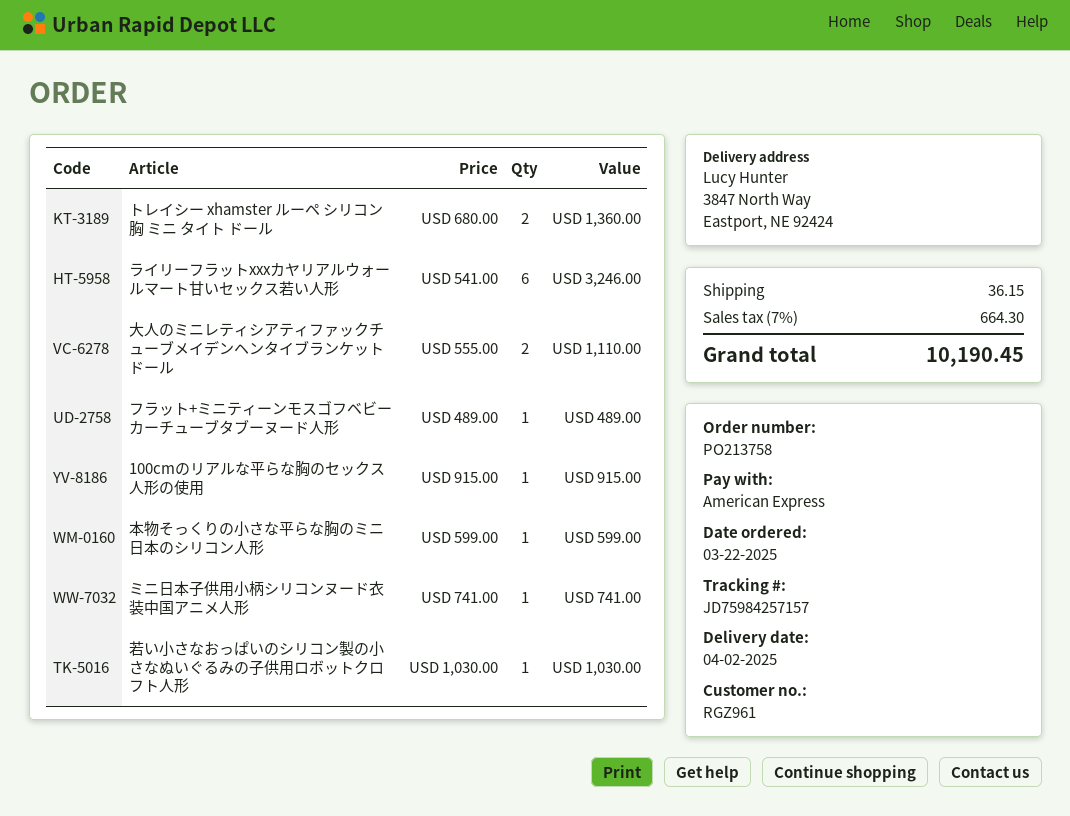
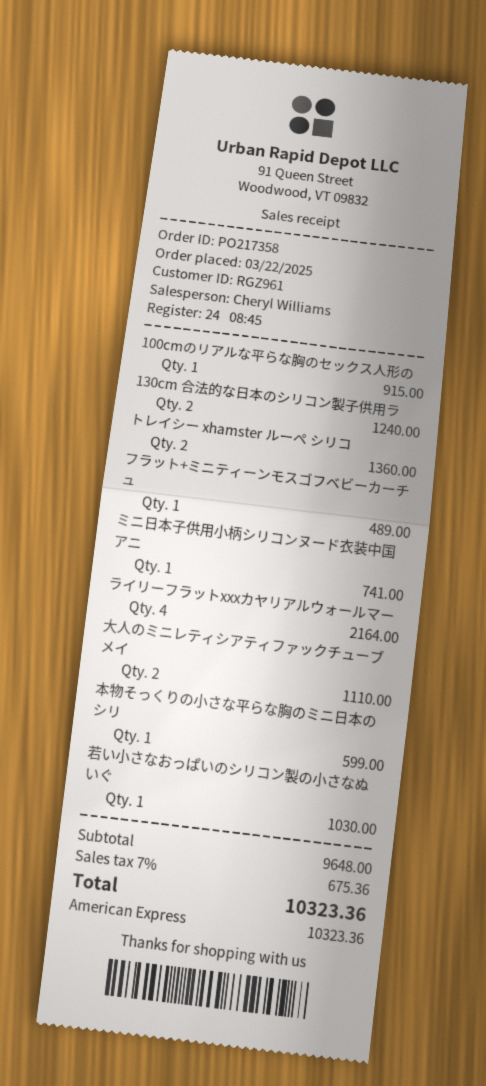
order number: PO213758 -> PO217358
ライリーフラットxxxカヤリアルウォールマート甘いセックス若い人形: 6 for 3246.00 -> 4 for 2164.00
130cm 合法的な日本のシリコン製子供用ラ: none -> 2 for 1240.00
shipping: 36.15 -> none
tax: 7% = 664.30 -> 7% = 675.36
total: 10190.45 -> 10323.36

